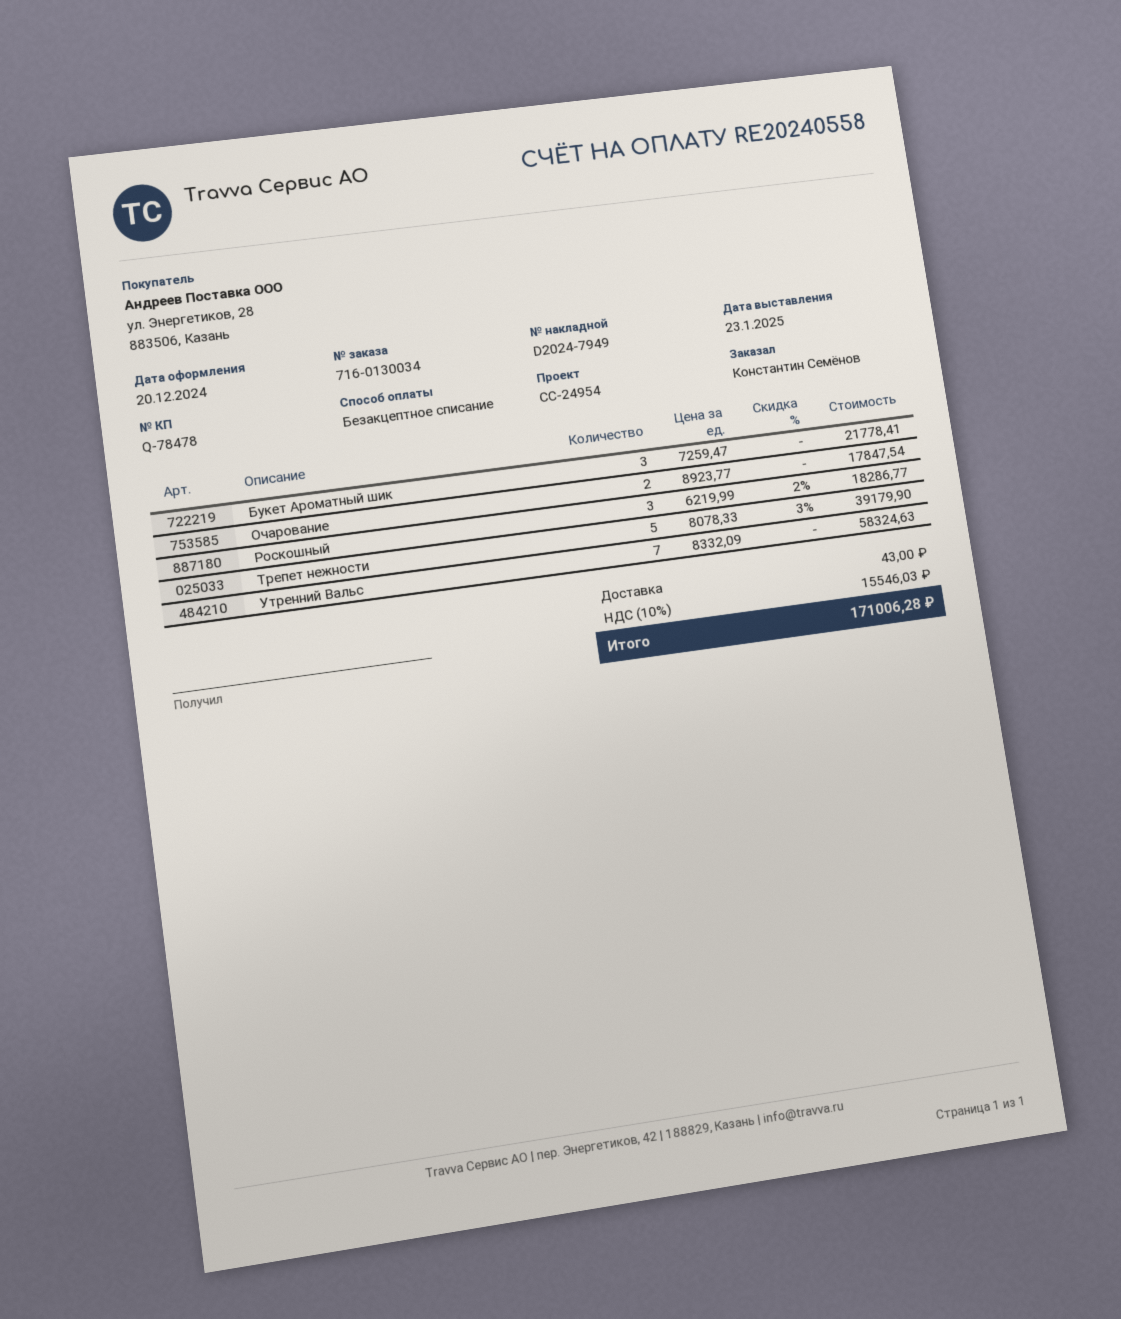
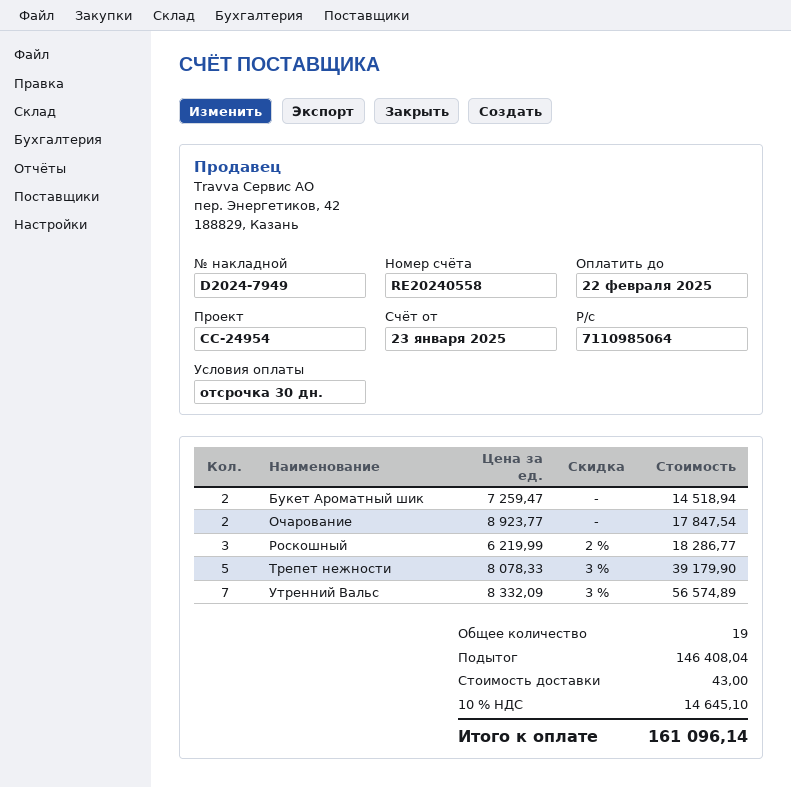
Букет Ароматный шик: 3 x 7259.47 = 21778.41 -> 2 x 7259.47 = 14518.94
Утренний Вальс: 7 x 8332.09 = 58324.63 -> 7 x 8332.09 - 3% = 56574.89
tax: 10% = 15546.03 -> 10% = 14645.10
total: 171006.28 -> 161096.14

